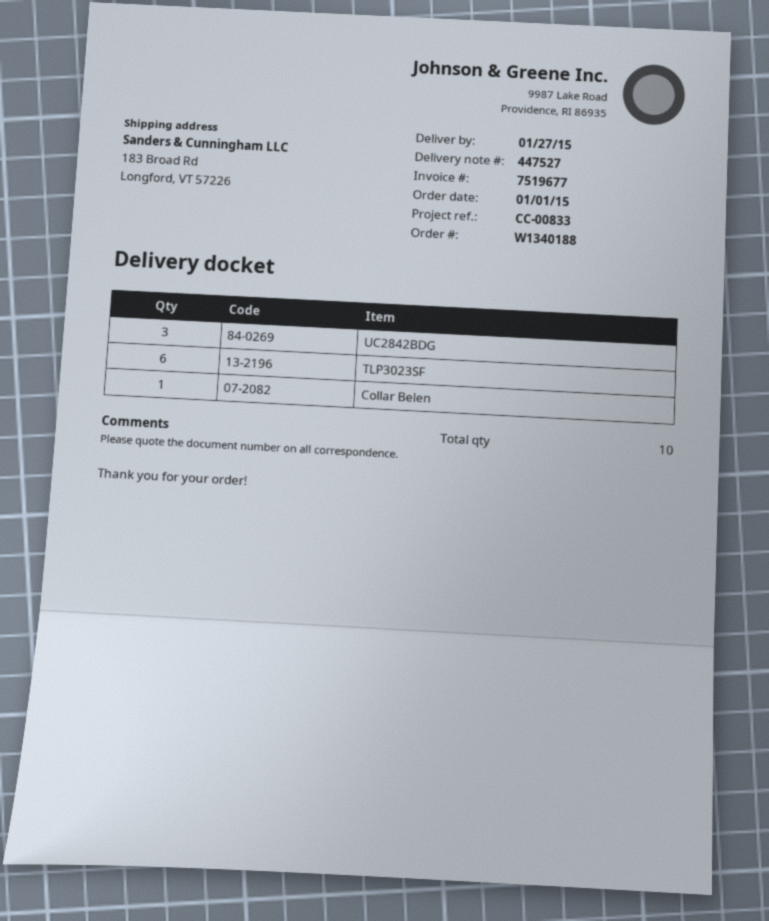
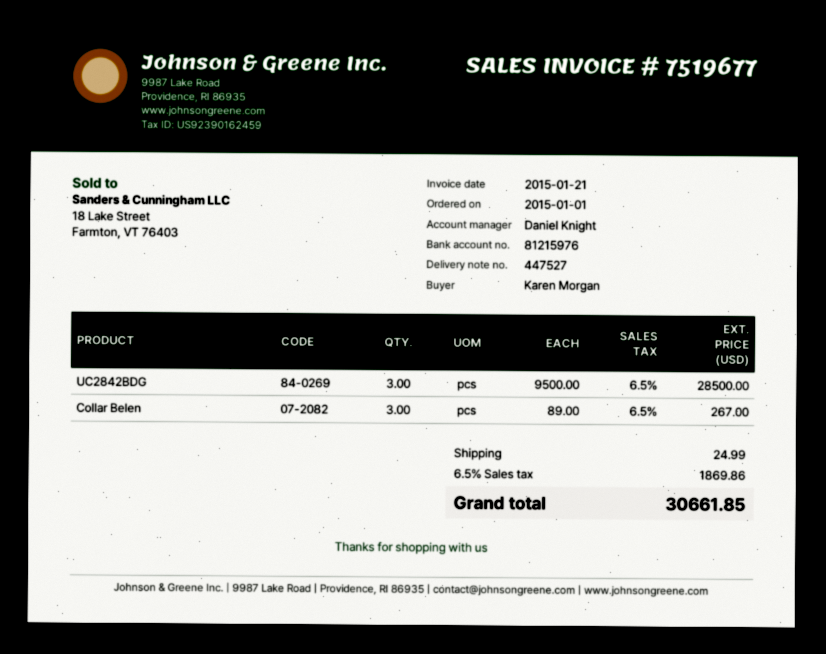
TLP3023SF: 6 -> none
Collar Belen: 1 -> 3

